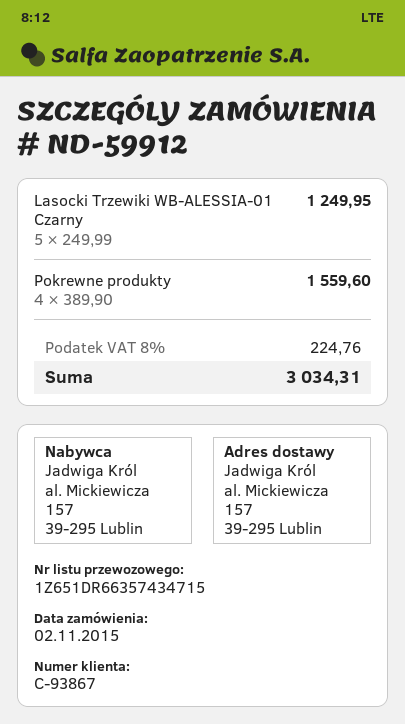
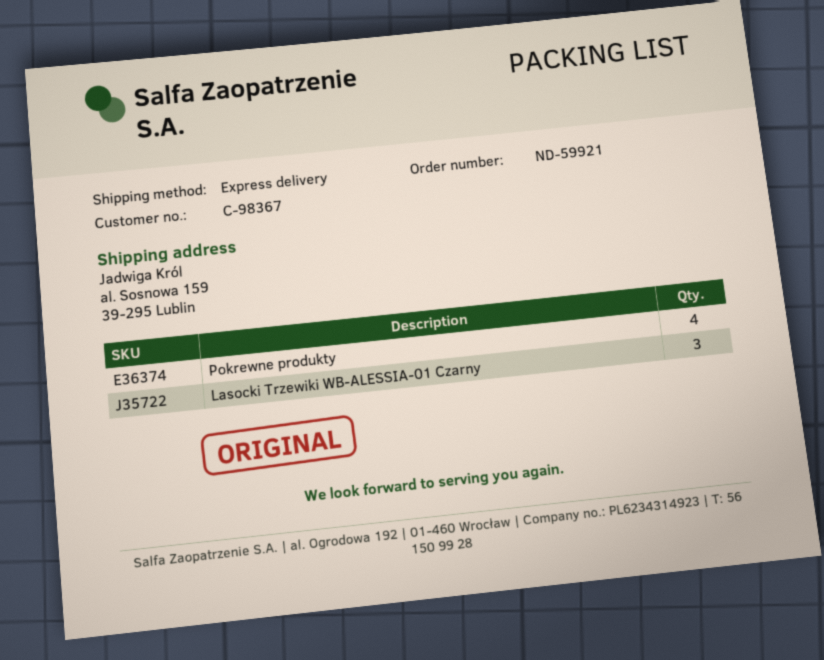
order number: ND-59912 -> ND-59921
customer number: C-93867 -> C-98367
ship to: al. Mickiewicza 157, 39-295 Lublin -> al. Sosnowa 159, 39-295 Lublin
Lasocki Trzewiki WB-ALESSIA-01 Czarny: 5 -> 3

